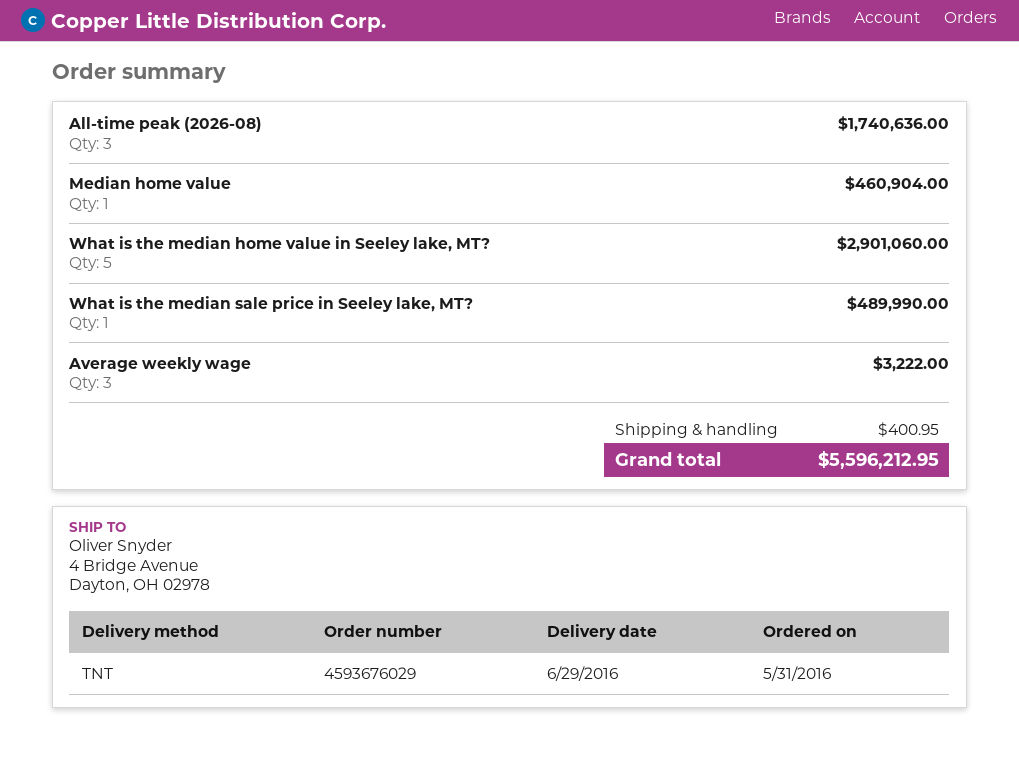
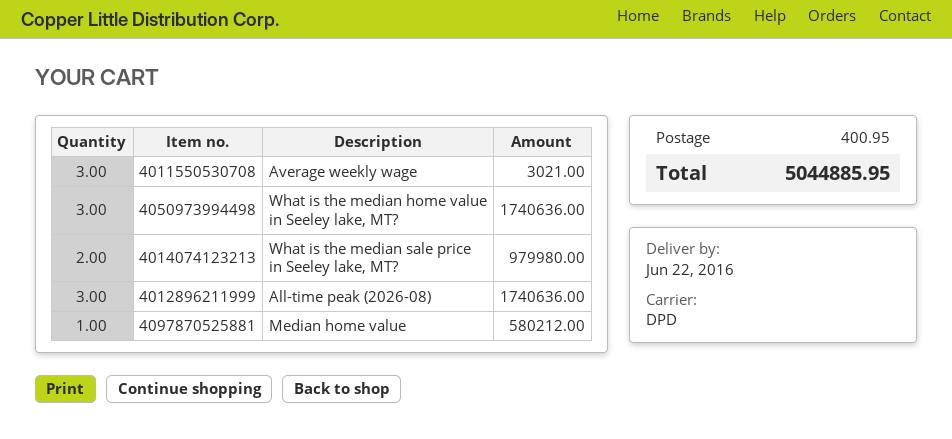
delivery date: 2016-06-29 -> 2016-06-22
shipping method: TNT -> DPD
Median home value: 1 for 460904.00 -> 1 for 580212.00
What is the median home value in Seeley lake, MT?: 5 for 2901060.00 -> 3 for 1740636.00
What is the median sale price in Seeley lake, MT?: 1 for 489990.00 -> 2 for 979980.00
Average weekly wage: 3 for 3222.00 -> 3 for 3021.00
total: 5596212.95 -> 5044885.95

